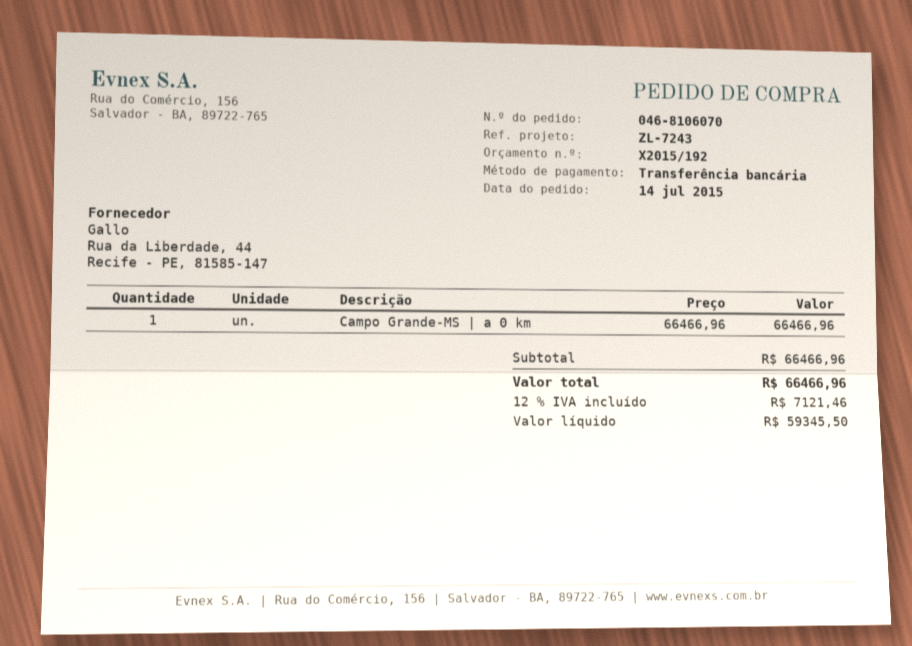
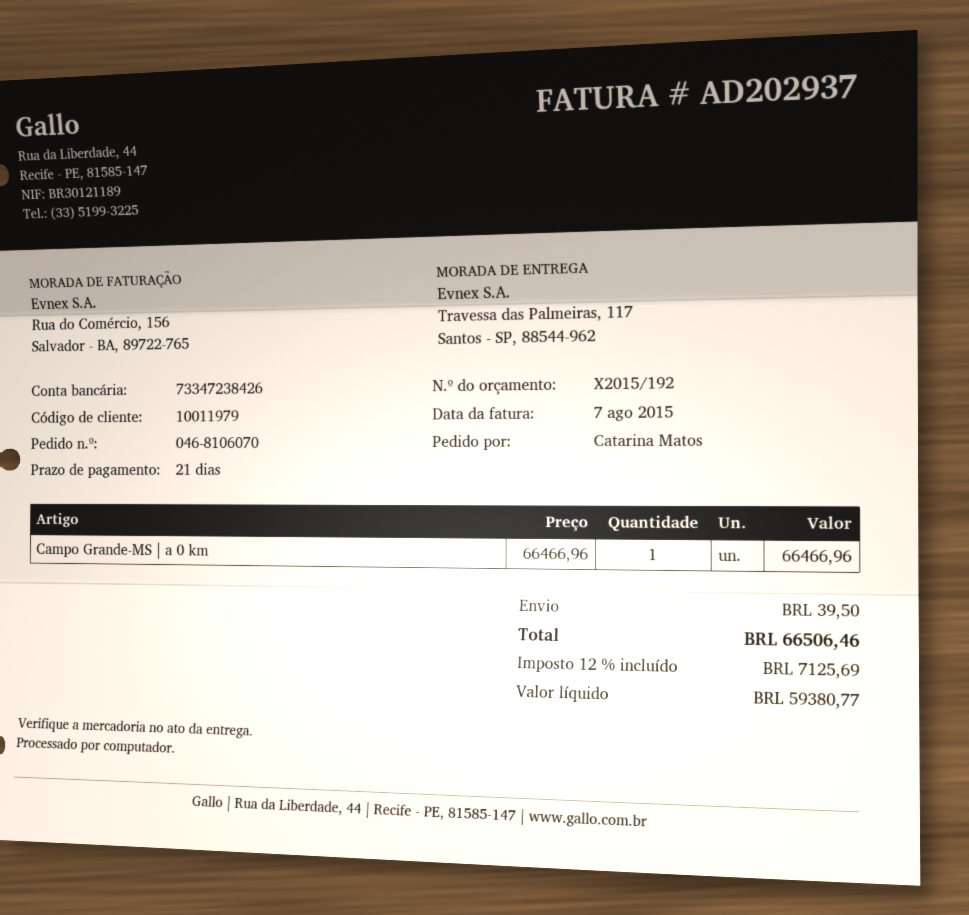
shipping: none -> 39.50
net: 59345.50 -> 59380.77
tax: 12% = 7121.46 -> 12% = 7125.69
total: 66466.96 -> 66506.46

